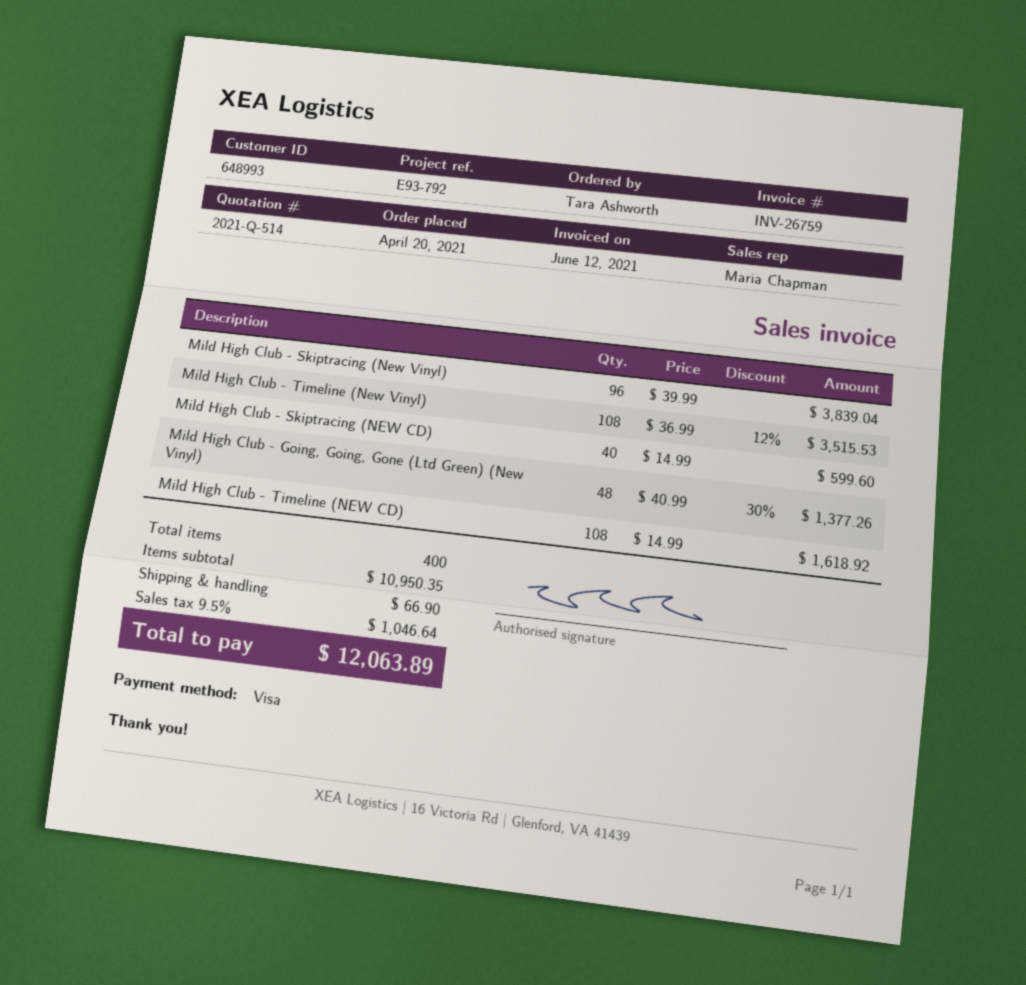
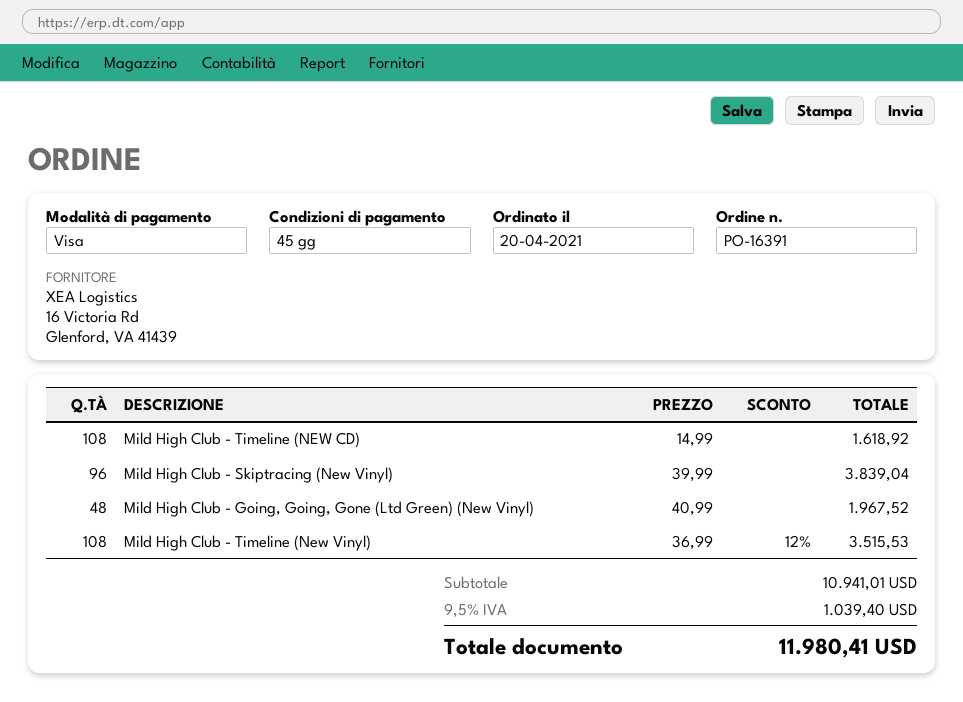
Mild High Club - Skiptracing (NEW CD): 40 x 14.99 = 599.60 -> none
Mild High Club - Going, Going, Gone (Ltd Green) (New Vinyl): 48 x 40.99 - 30% = 1377.26 -> 48 x 40.99 = 1967.52
subtotal: 10950.35 -> 10941.01
shipping: 66.90 -> none
tax: 9.5% = 1046.64 -> 9.5% = 1039.40
total: 12063.89 -> 11980.41

